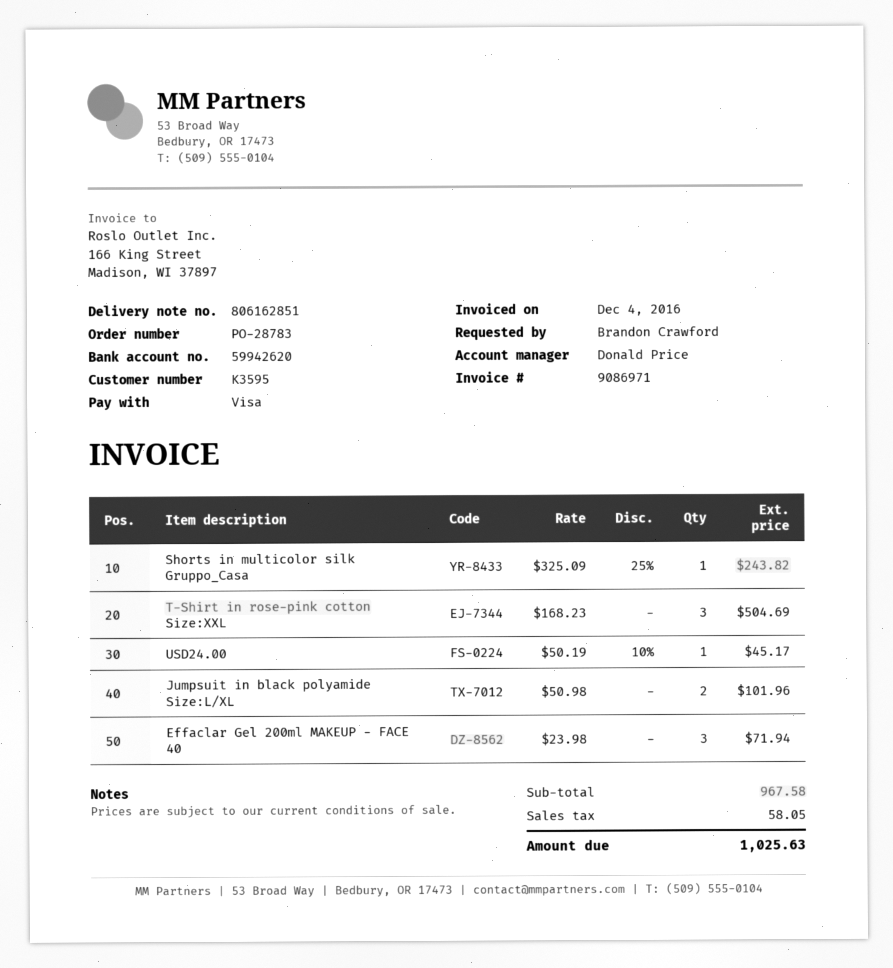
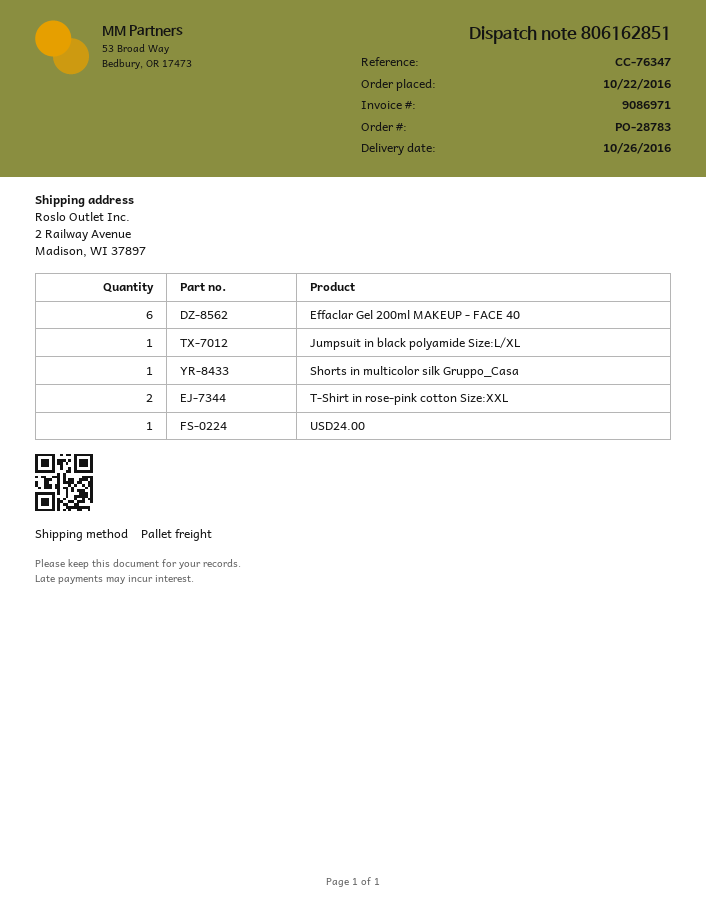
T-Shirt in rose-pink cotton Size:XXL: 3 -> 2
Jumpsuit in black polyamide Size:L/XL: 2 -> 1
Effaclar Gel 200ml MAKEUP - FACE 40: 3 -> 6

